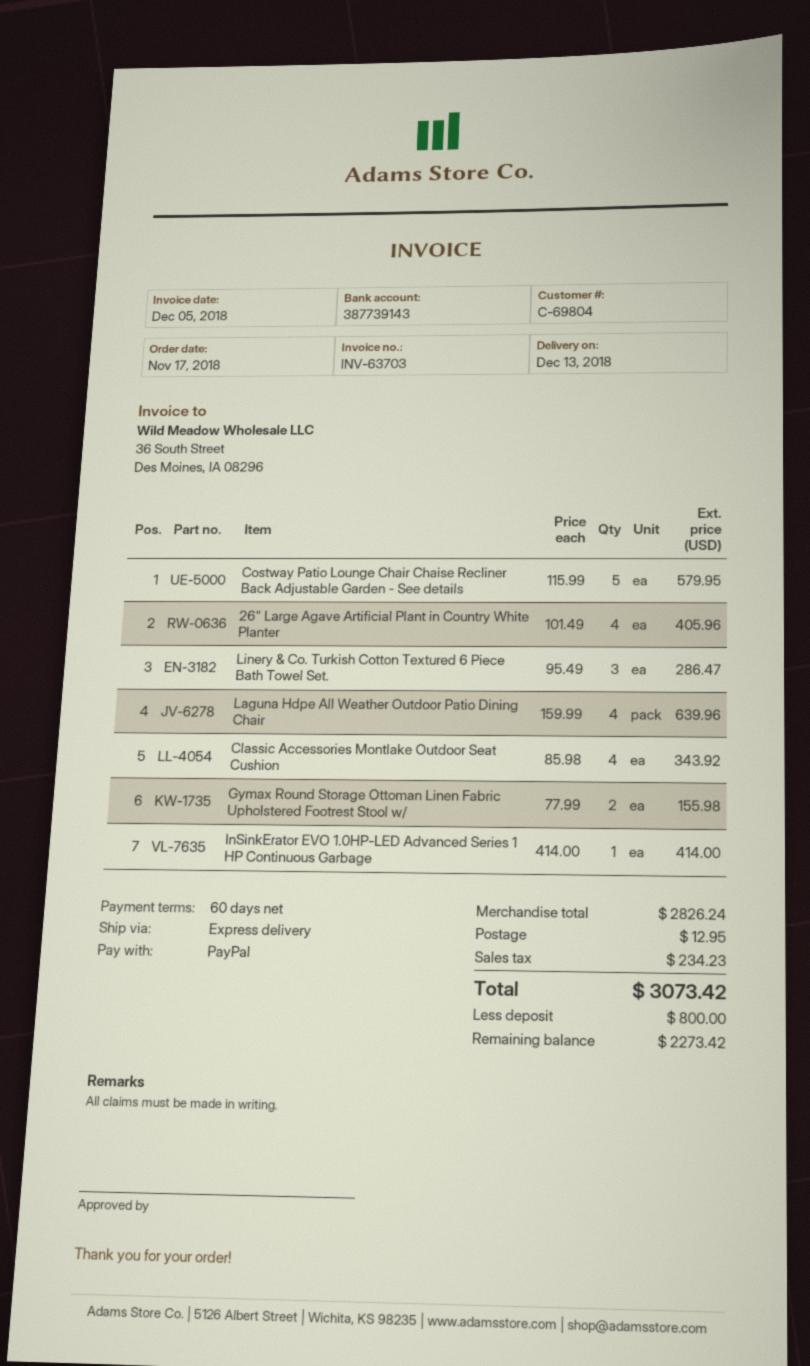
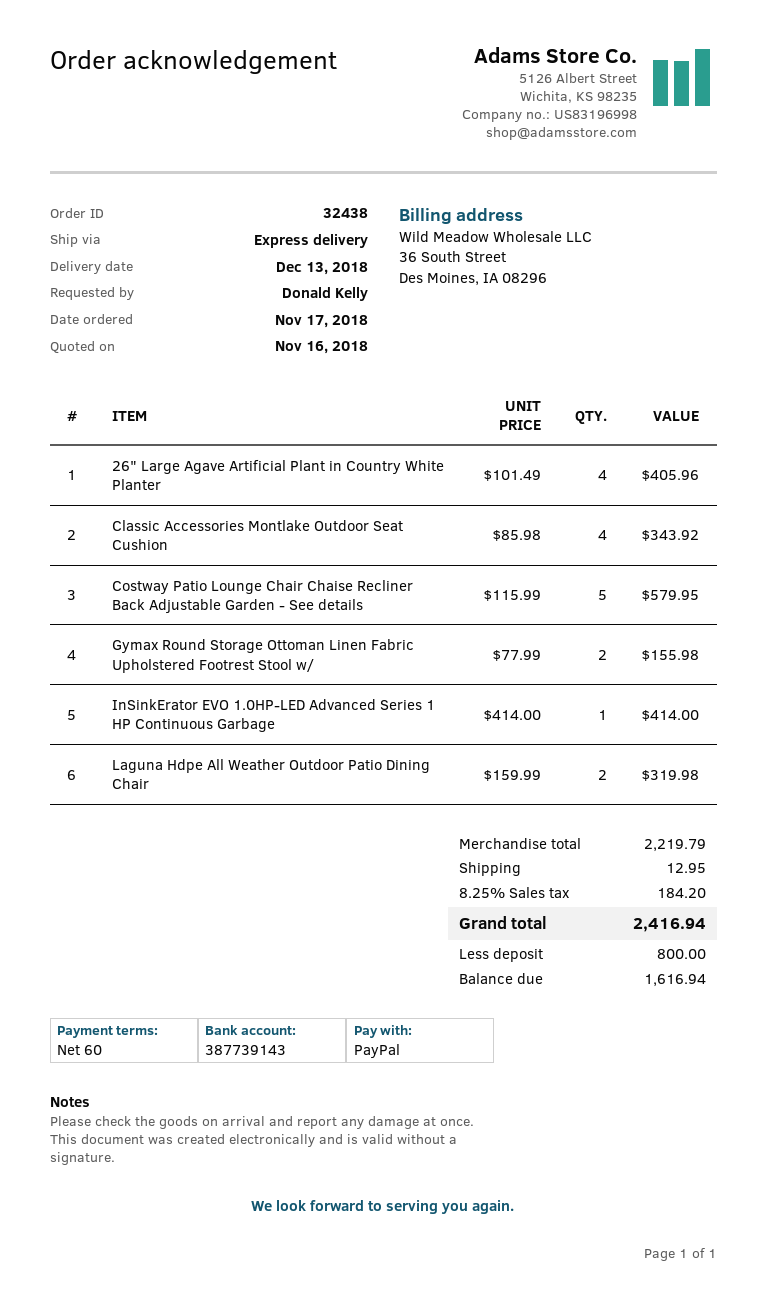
Linery & Co. Turkish Cotton Textured 6 Piece Bath Towel Set.: 3 x 95.49 = 286.47 -> none
Laguna Hdpe All Weather Outdoor Patio Dining Chair: 4 x 159.99 = 639.96 -> 2 x 159.99 = 319.98
subtotal: 2826.24 -> 2219.79
tax: 234.23 -> 184.20
total: 3073.42 -> 2416.94
balance: 2273.42 -> 1616.94

